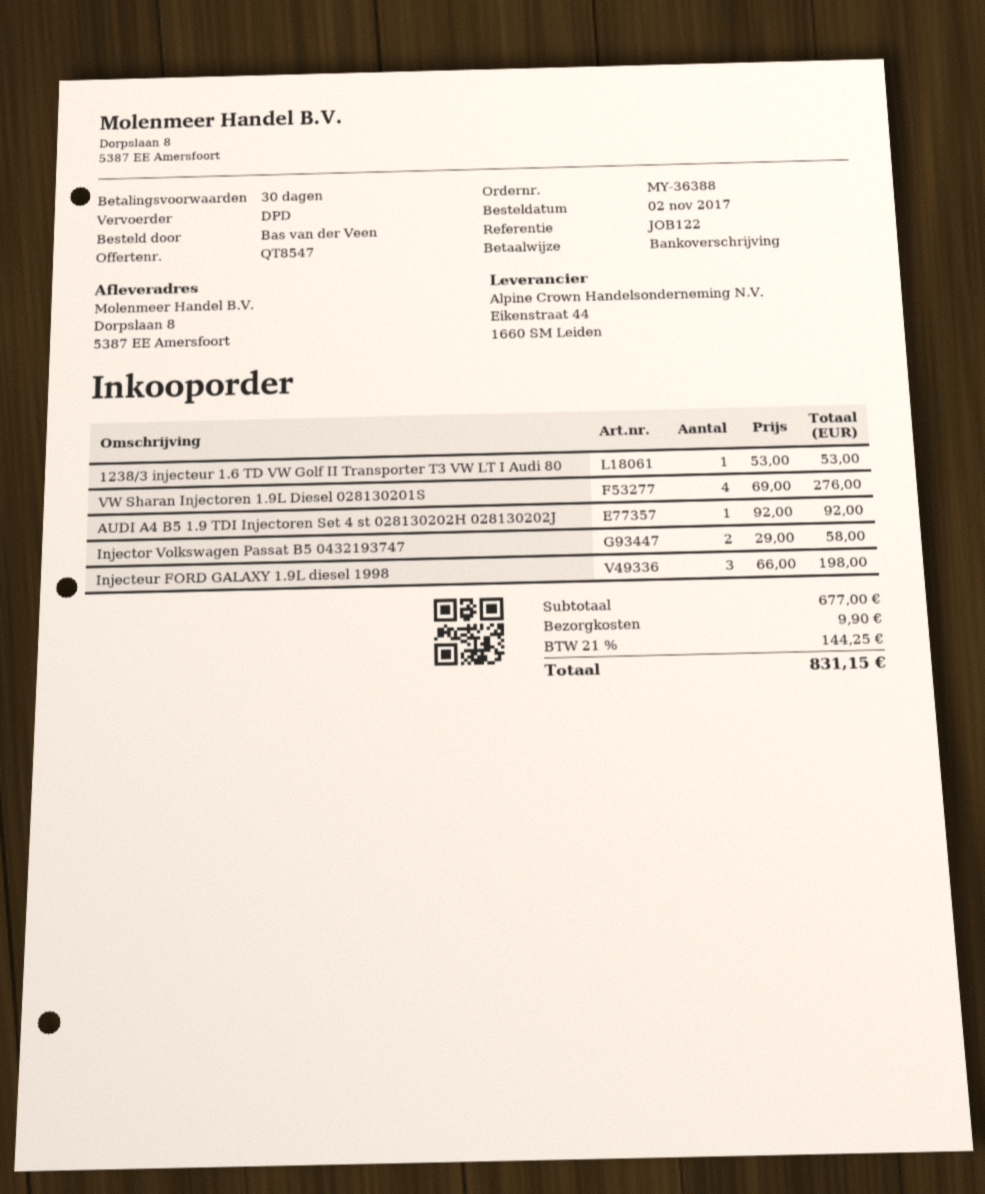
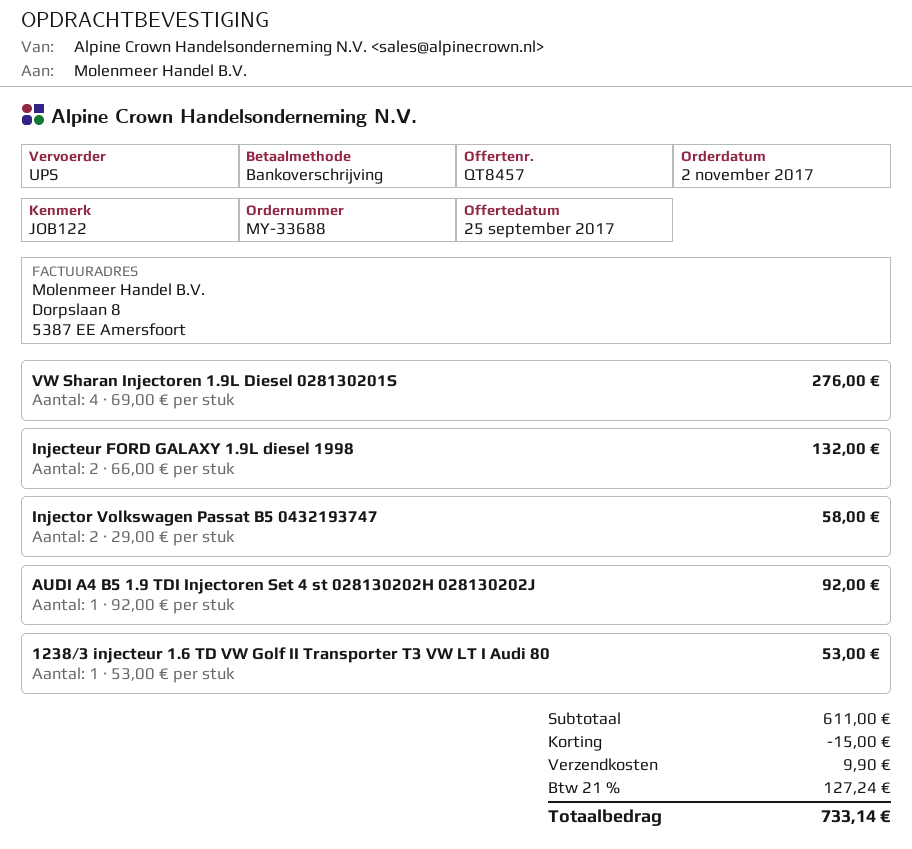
quote number: QT8547 -> QT8457
order number: MY-36388 -> MY-33688
shipping method: DPD -> UPS
Injecteur FORD GALAXY 1.9L diesel 1998: 3 x 66.00 = 198.00 -> 2 x 66.00 = 132.00
subtotal: 677.00 -> 611.00
discount: none -> 15.00
tax: 21% = 144.25 -> 21% = 127.24
total: 831.15 -> 733.14

